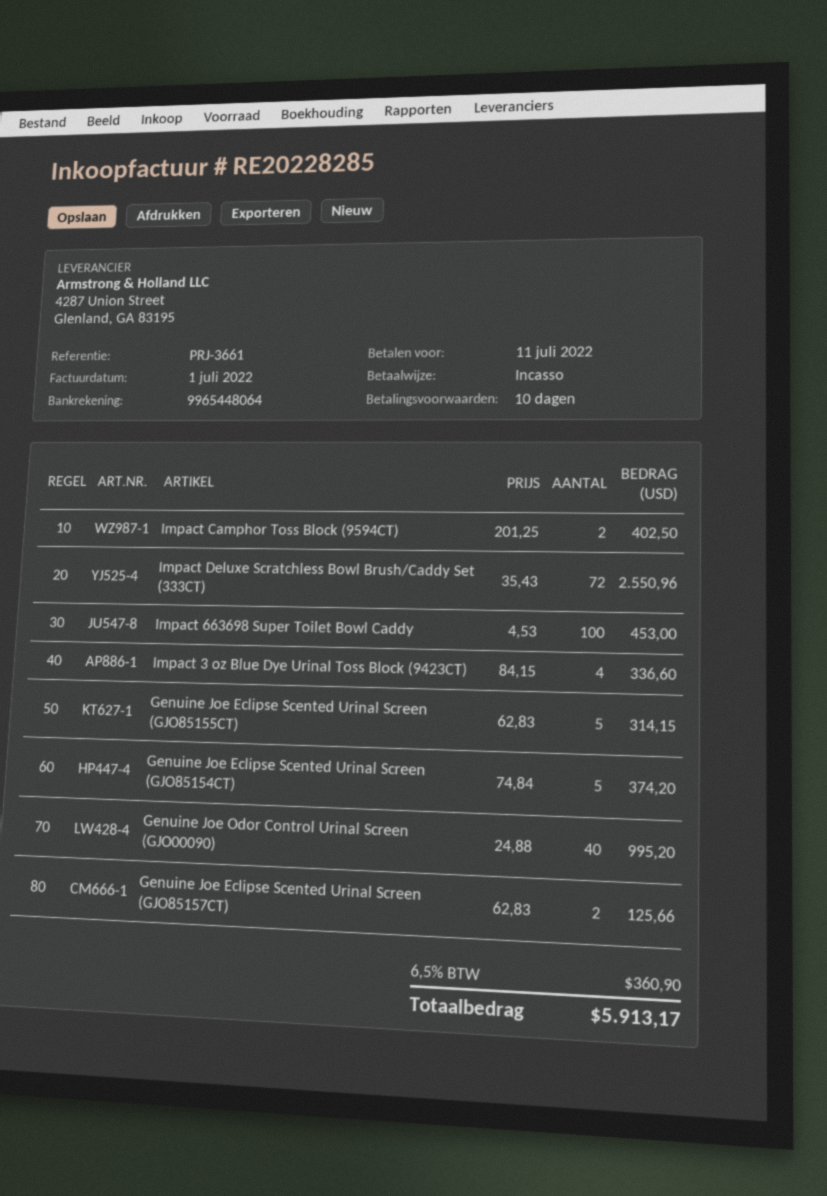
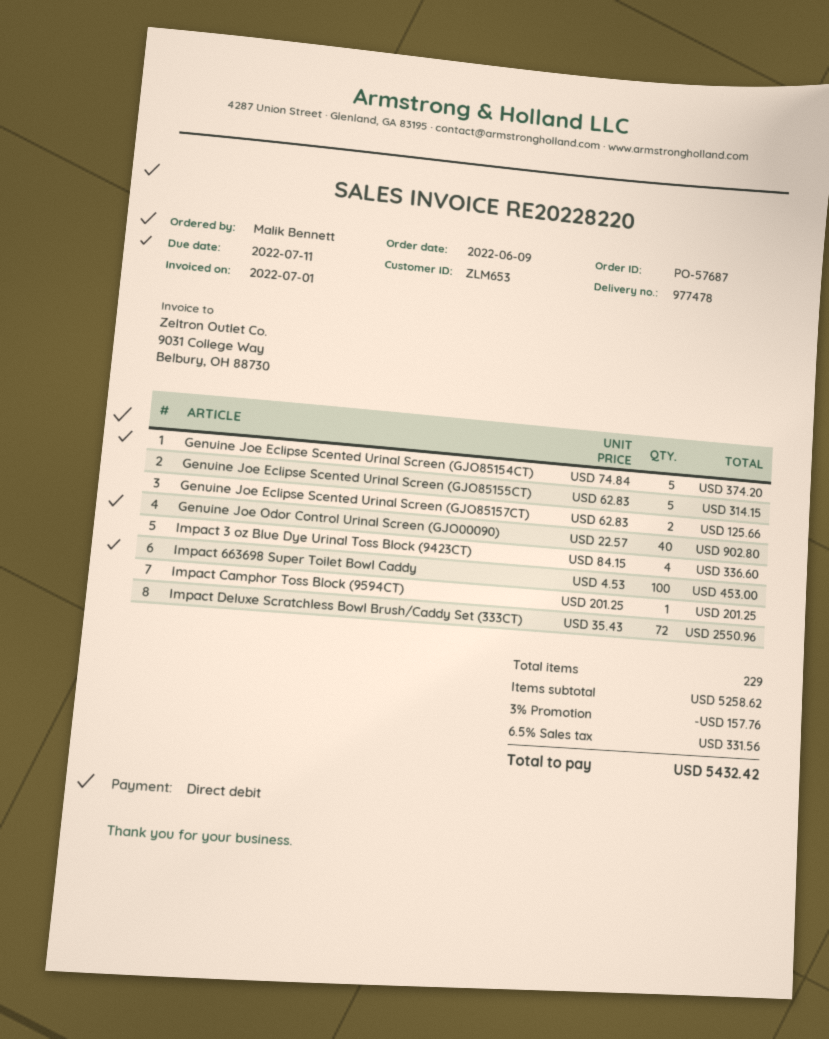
invoice number: RE20228285 -> RE20228220
Impact Camphor Toss Block (9594CT): 2 x 201.25 = 402.50 -> 1 x 201.25 = 201.25
Genuine Joe Odor Control Urinal Screen (GJO00090): 40 x 24.88 = 995.20 -> 40 x 22.57 = 902.80
discount: none -> 3% = 157.76
tax: 6.5% = 360.90 -> 6.5% = 331.56
total: 5913.17 -> 5432.42

